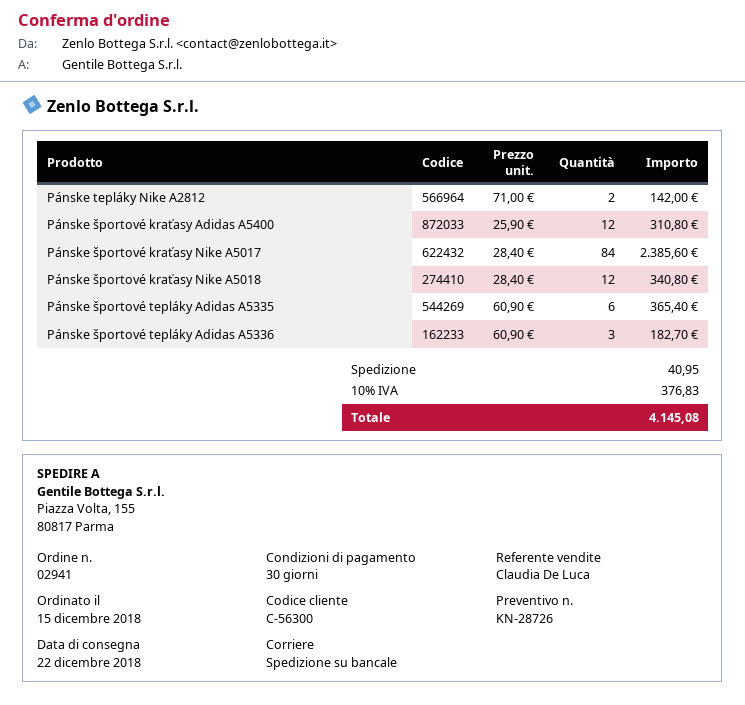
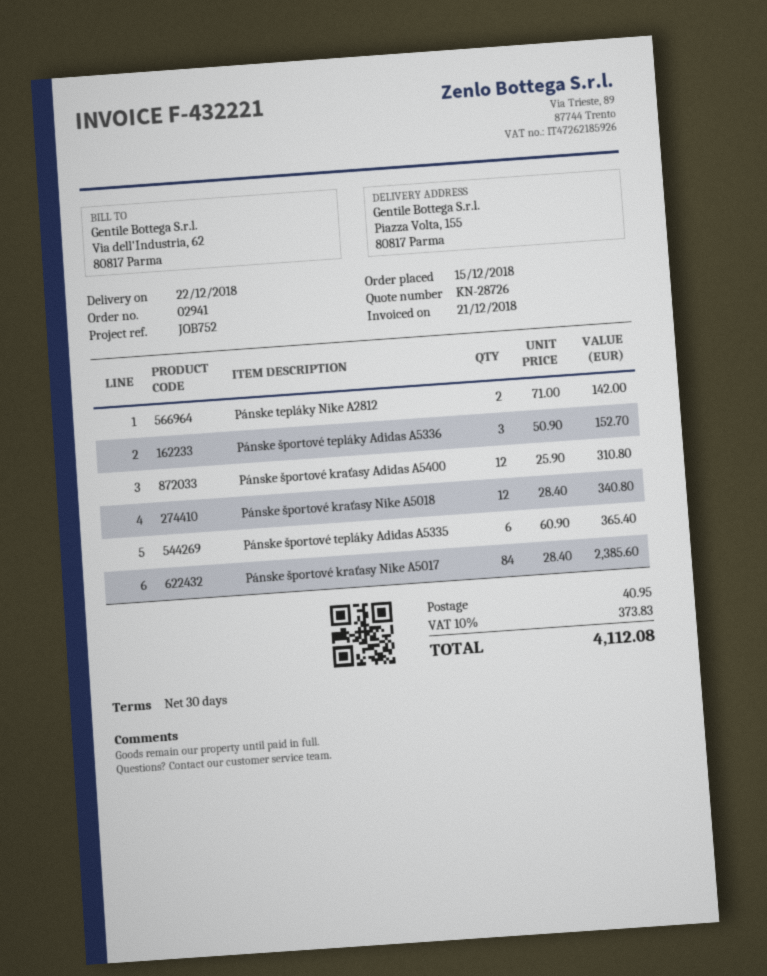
Pánske športové tepláky Adidas A5336: 3 x 60.90 = 182.70 -> 3 x 50.90 = 152.70
tax: 10% = 376.83 -> 10% = 373.83
total: 4145.08 -> 4112.08

